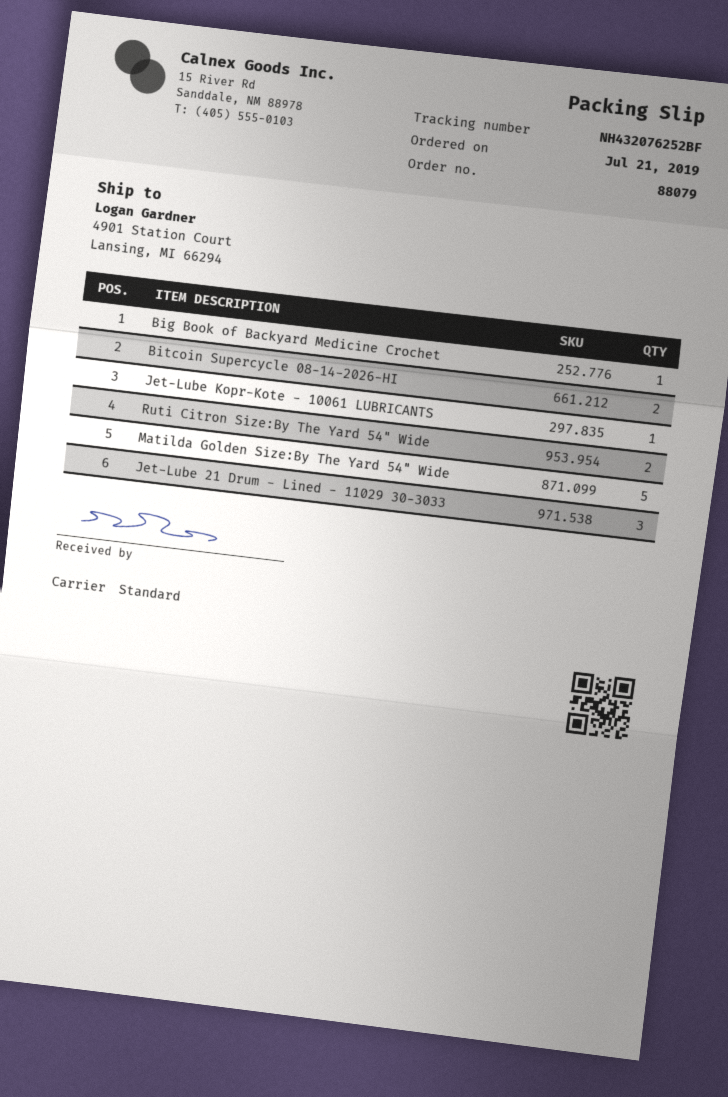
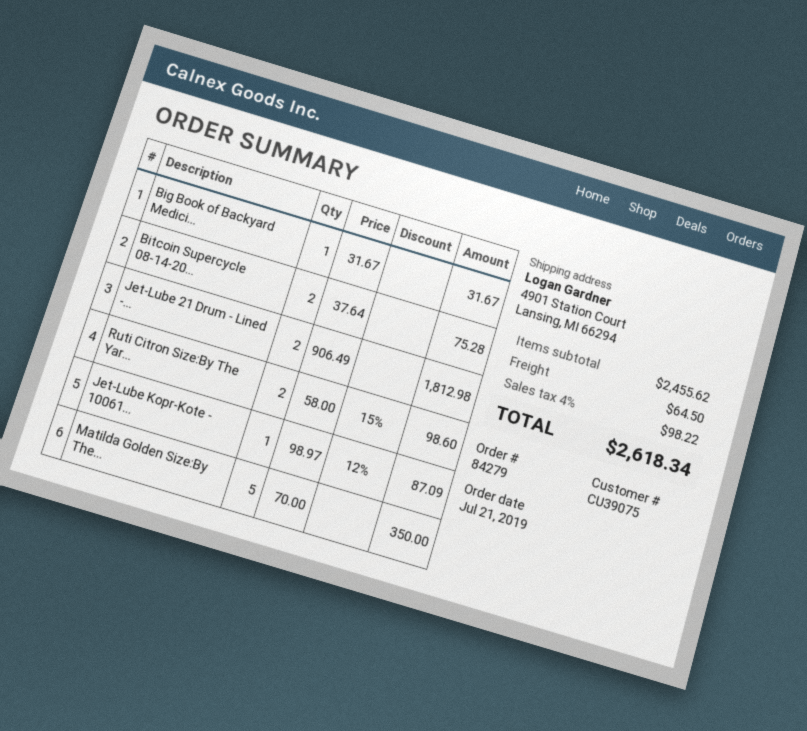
order number: 88079 -> 84279
Jet-Lube 21 Drum - Lined - 11029 30-3033: 3 -> 2

